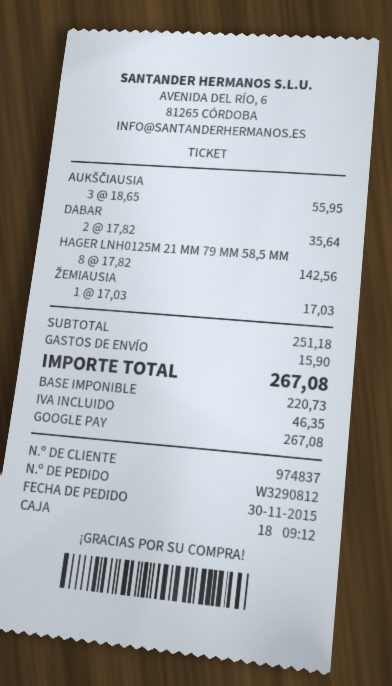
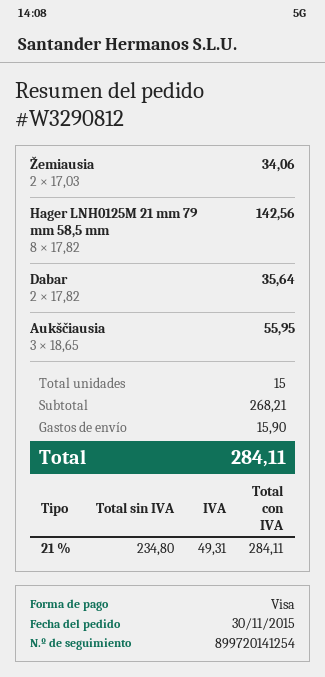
payment method: Google Pay -> Visa
ŽEMIAUSIA: 1 x 17.03 = 17.03 -> 2 x 17.03 = 34.06
subtotal: 251.18 -> 268.21
net: 220.73 -> 234.80
tax: 46.35 -> 49.31
total: 267.08 -> 284.11

